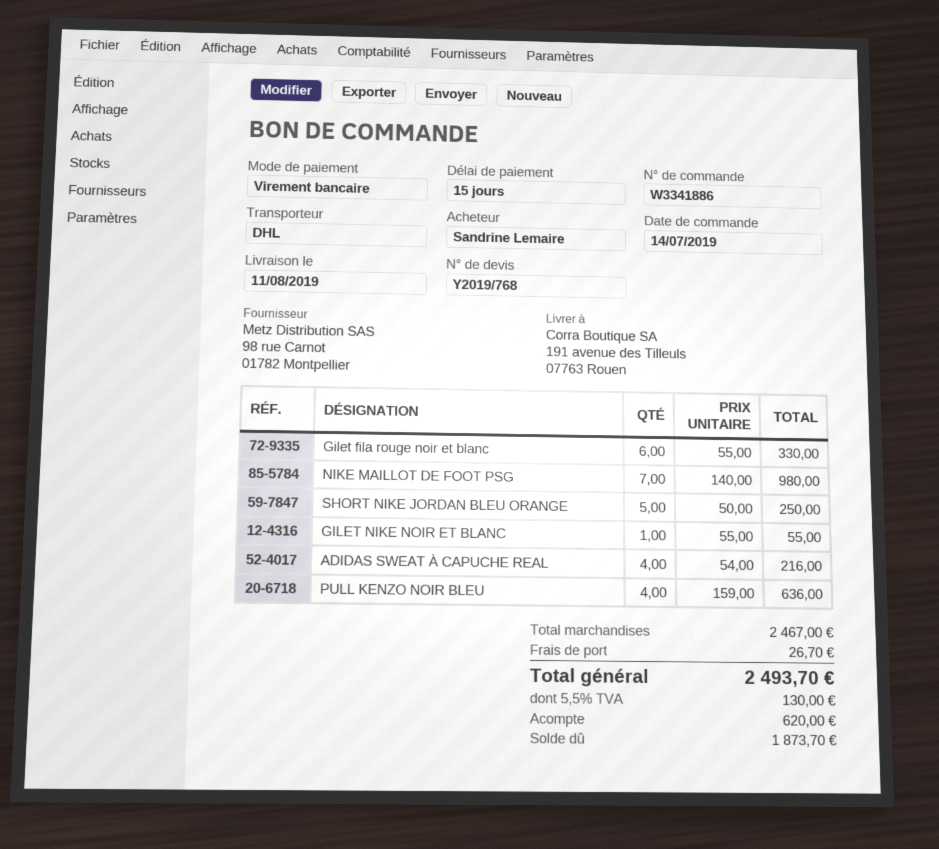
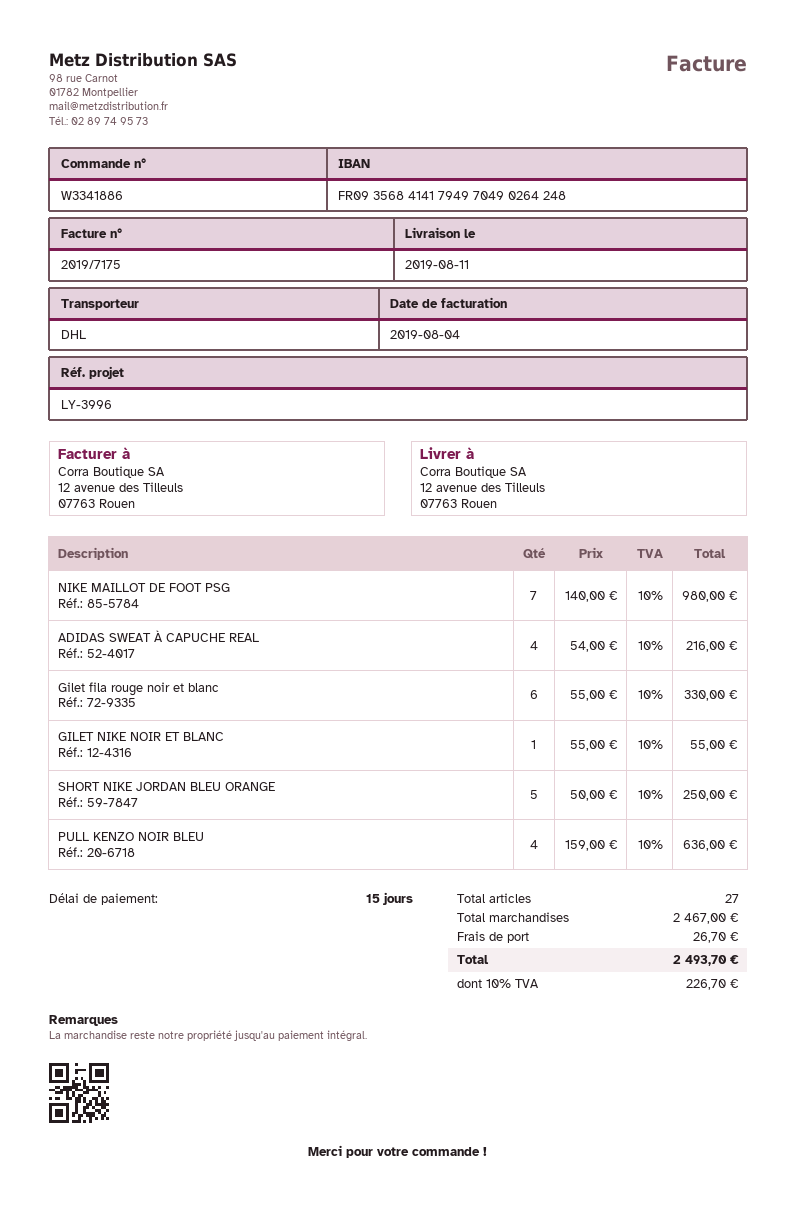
ship to: 191 avenue des Tilleuls, 07763 Rouen -> 12 avenue des Tilleuls, 07763 Rouen
tax: 5.5% = 130.00 -> 10% = 226.70

